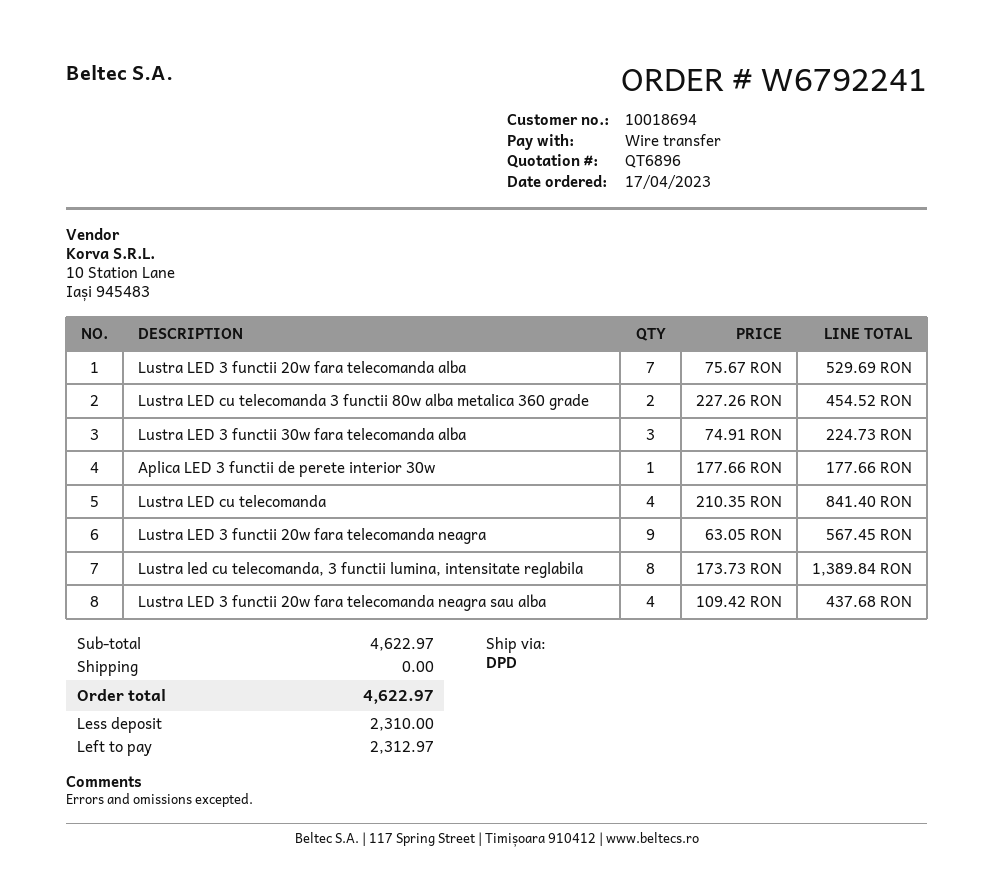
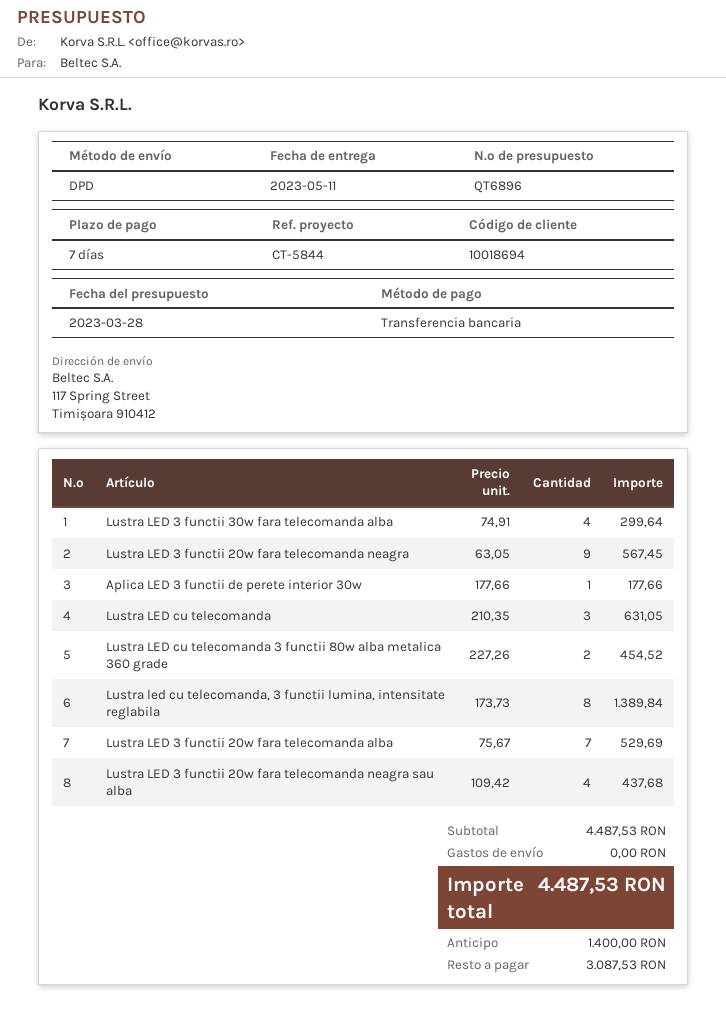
Lustra LED 3 functii 30w fara telecomanda alba: 3 x 74.91 = 224.73 -> 4 x 74.91 = 299.64
Lustra LED cu telecomanda: 4 x 210.35 = 841.40 -> 3 x 210.35 = 631.05
subtotal: 4622.97 -> 4487.53
total: 4622.97 -> 4487.53
deposit: 2310.00 -> 1400.00
balance: 2312.97 -> 3087.53

